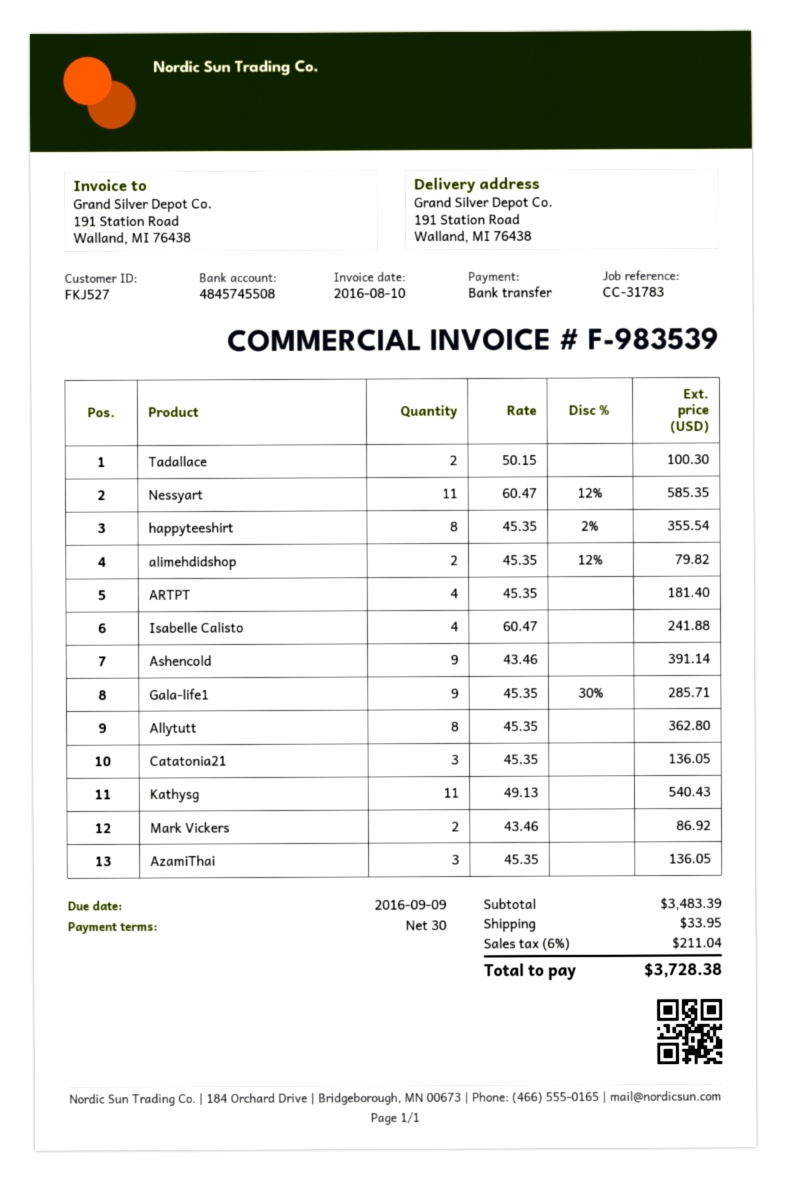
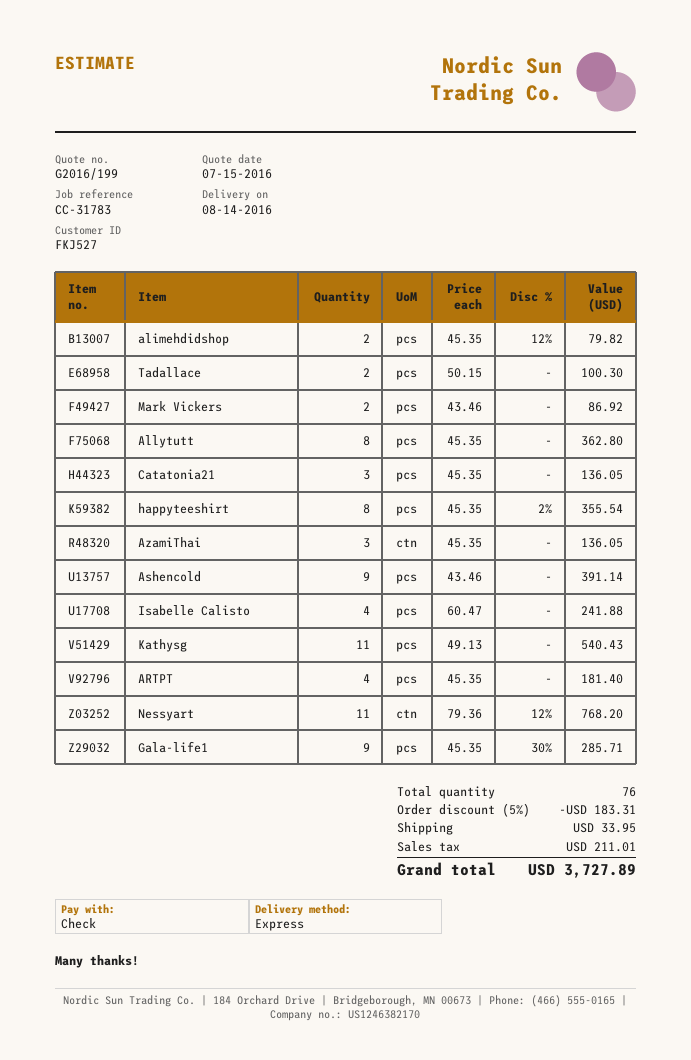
payment method: bank transfer -> cheque
Nessyart: 11 x 60.47 - 12% = 585.35 -> 11 x 79.36 - 12% = 768.20
discount: none -> 5% = 183.31
tax: 211.04 -> 211.01
total: 3728.38 -> 3727.89

